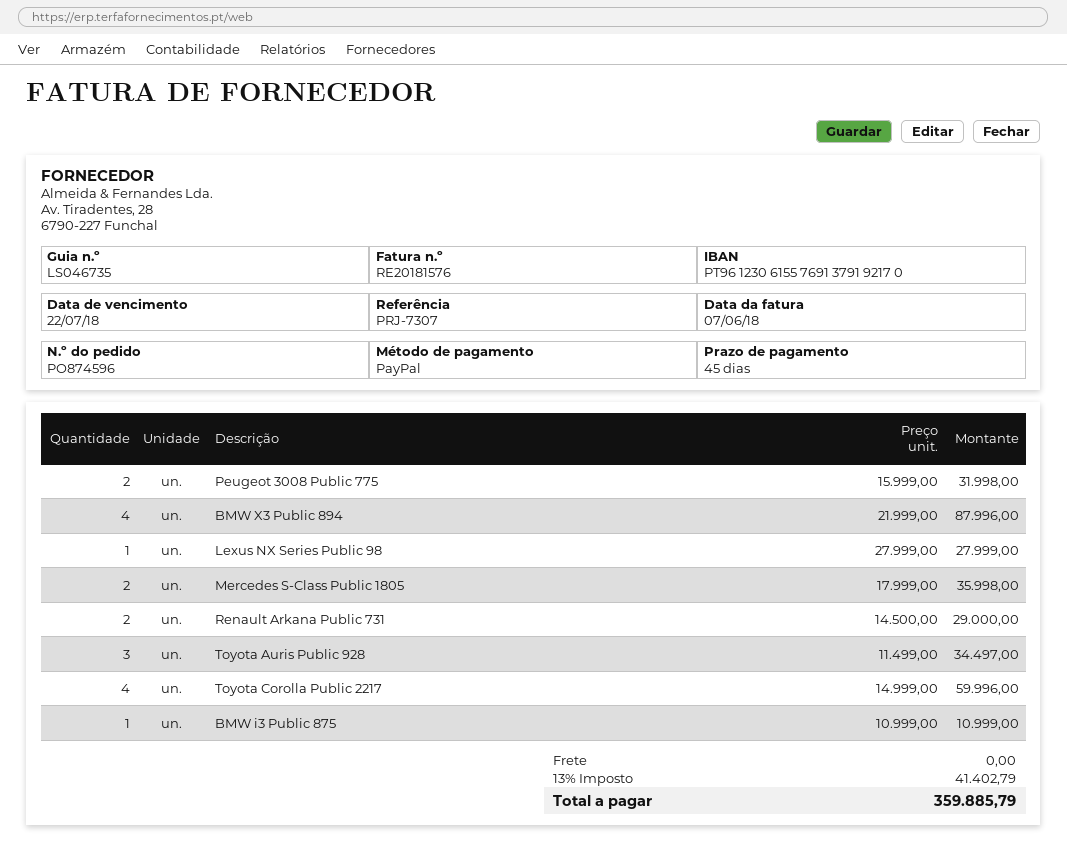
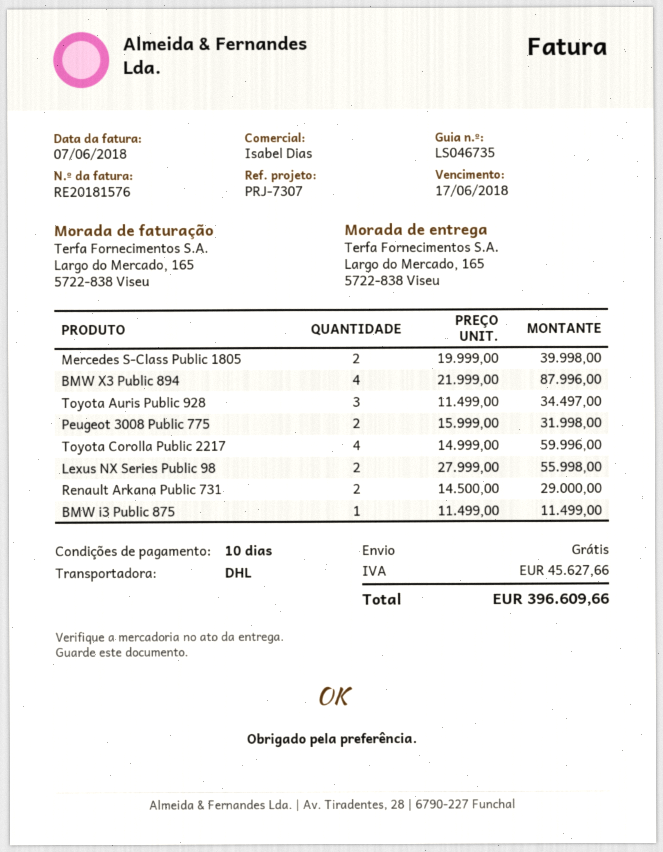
payment terms: 45 days -> 10 days
due date: 2018-07-22 -> 2018-06-17
Lexus NX Series Public 98: 1 x 27999.00 = 27999.00 -> 2 x 27999.00 = 55998.00
Mercedes S-Class Public 1805: 2 x 17999.00 = 35998.00 -> 2 x 19999.00 = 39998.00
BMW i3 Public 875: 1 x 10999.00 = 10999.00 -> 1 x 11499.00 = 11499.00
tax: 41402.79 -> 45627.66
total: 359885.79 -> 396609.66

